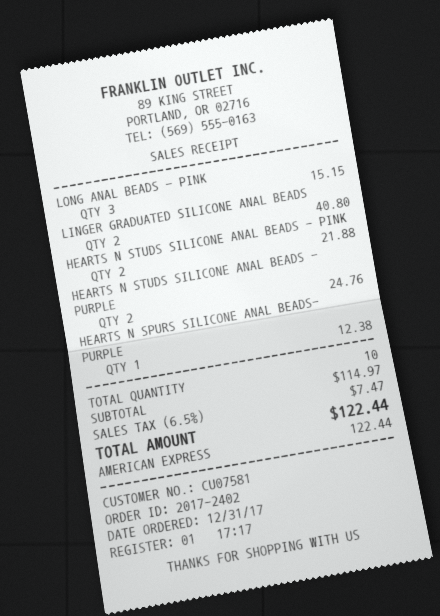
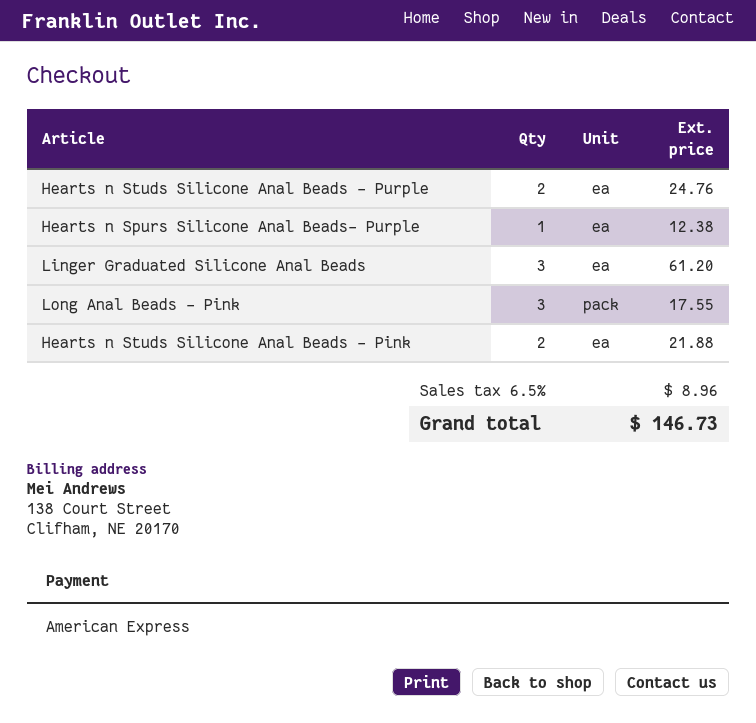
LONG ANAL BEADS - PINK: 3 for 15.15 -> 3 for 17.55
LINGER GRADUATED SILICONE ANAL BEADS: 2 for 40.80 -> 3 for 61.20
tax: 6.5% = 7.47 -> 6.5% = 8.96
total: 122.44 -> 146.73

